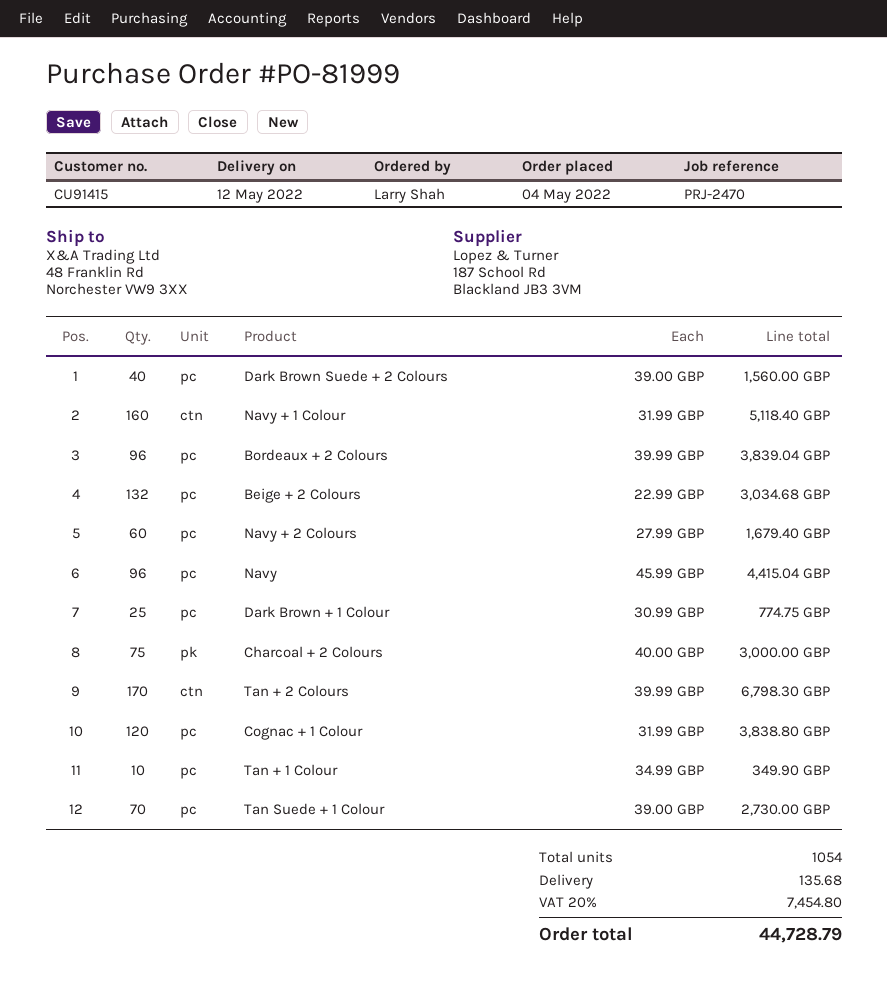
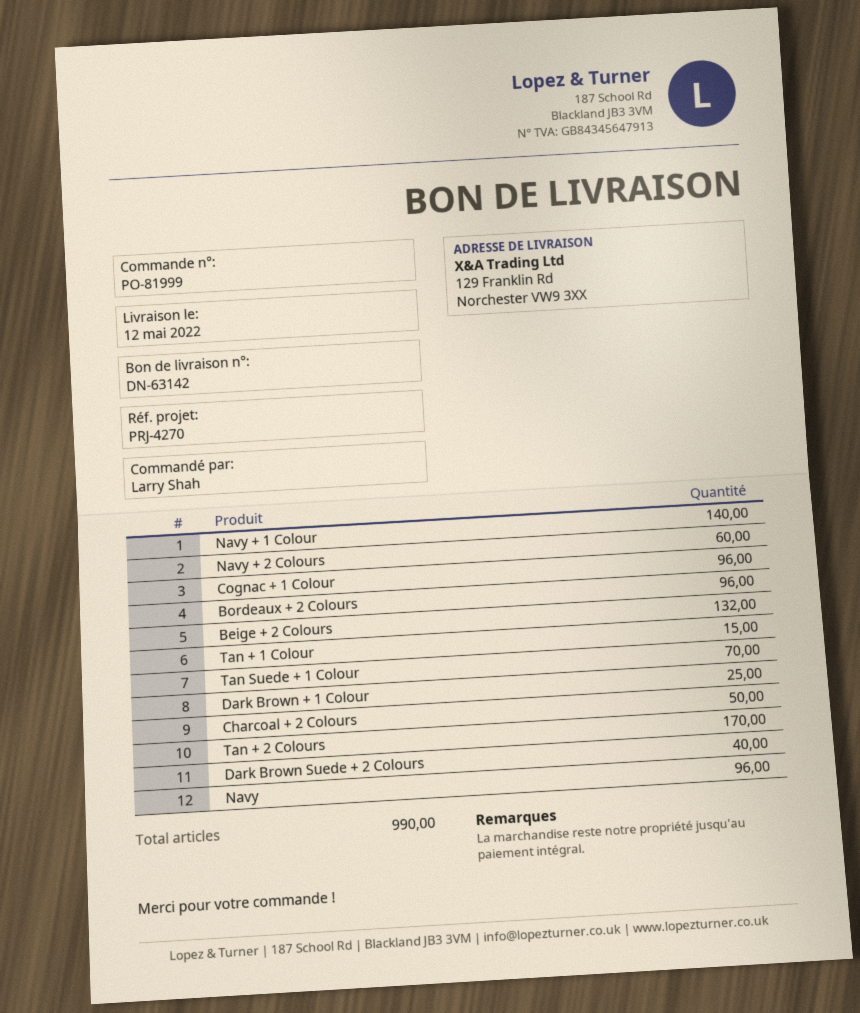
reference: PRJ-2470 -> PRJ-4270
ship to: 48 Franklin Rd, Norchester VW9 3XX -> 129 Franklin Rd, Norchester VW9 3XX
Navy + 1 Colour: 160 -> 140
Charcoal + 2 Colours: 75 -> 50
Cognac + 1 Colour: 120 -> 96
Tan + 1 Colour: 10 -> 15
total quantity: 1054 -> 990

